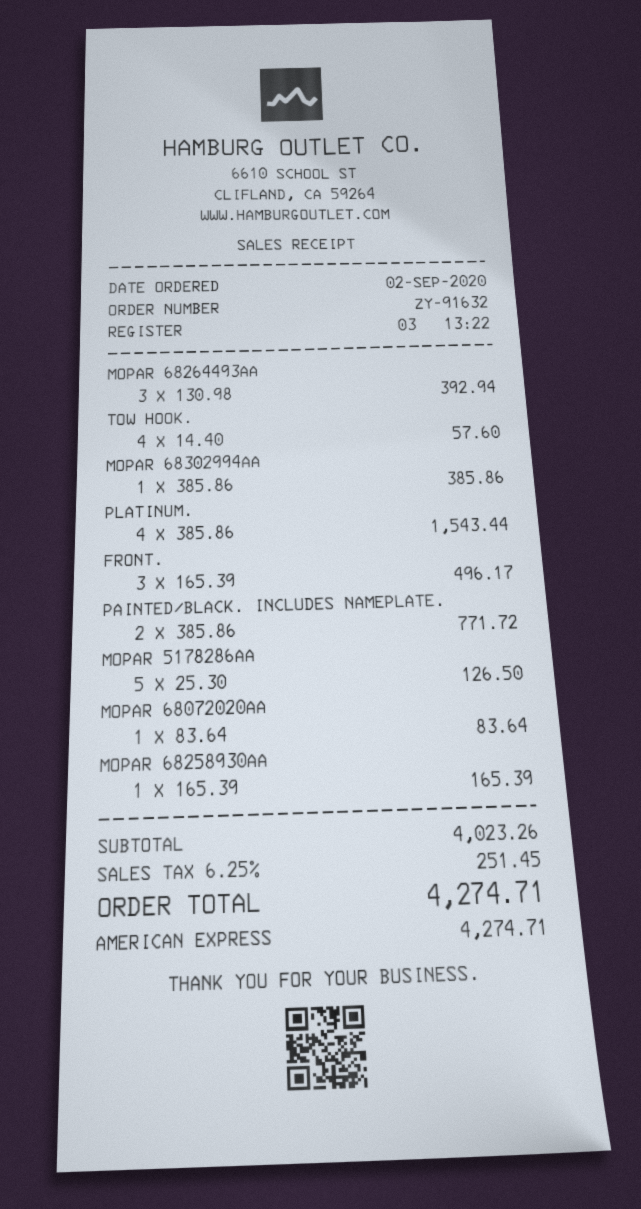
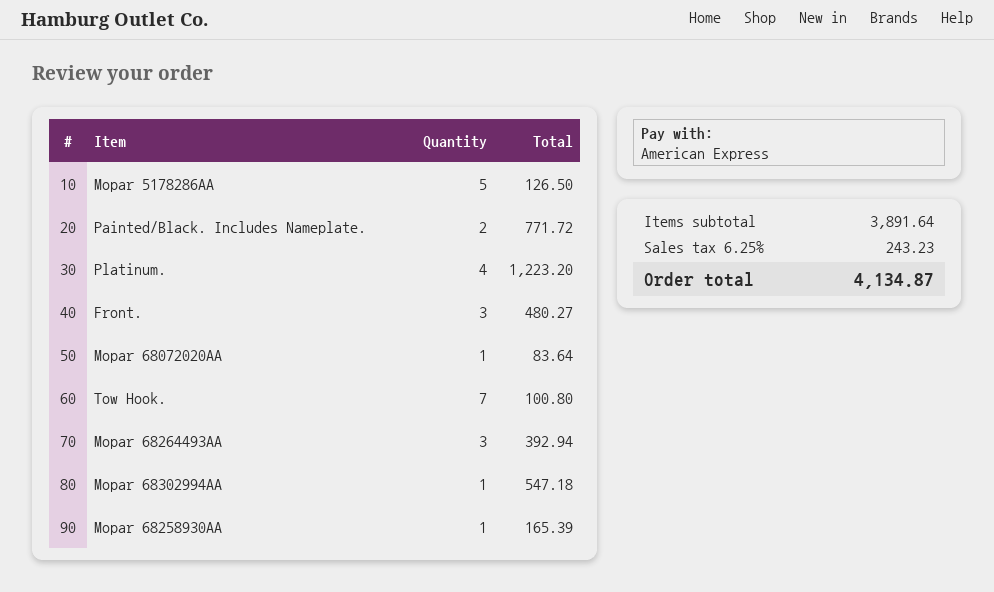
TOW HOOK.: 4 for 57.60 -> 7 for 100.80
MOPAR 68302994AA: 1 for 385.86 -> 1 for 547.18
PLATINUM.: 4 for 1543.44 -> 4 for 1223.20
FRONT.: 3 for 496.17 -> 3 for 480.27
subtotal: 4023.26 -> 3891.64
tax: 6.25% = 251.45 -> 6.25% = 243.23
total: 4274.71 -> 4134.87

